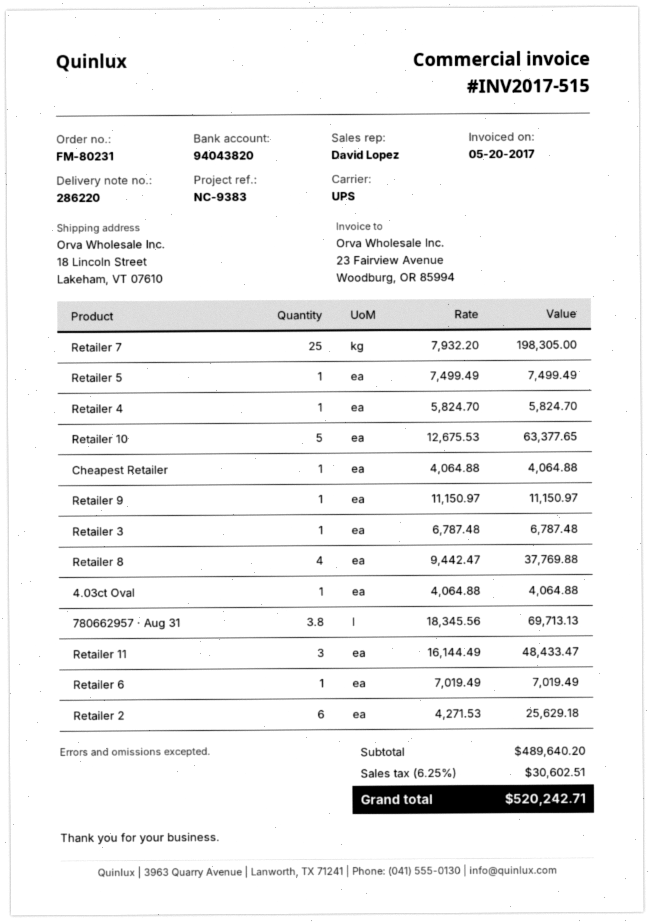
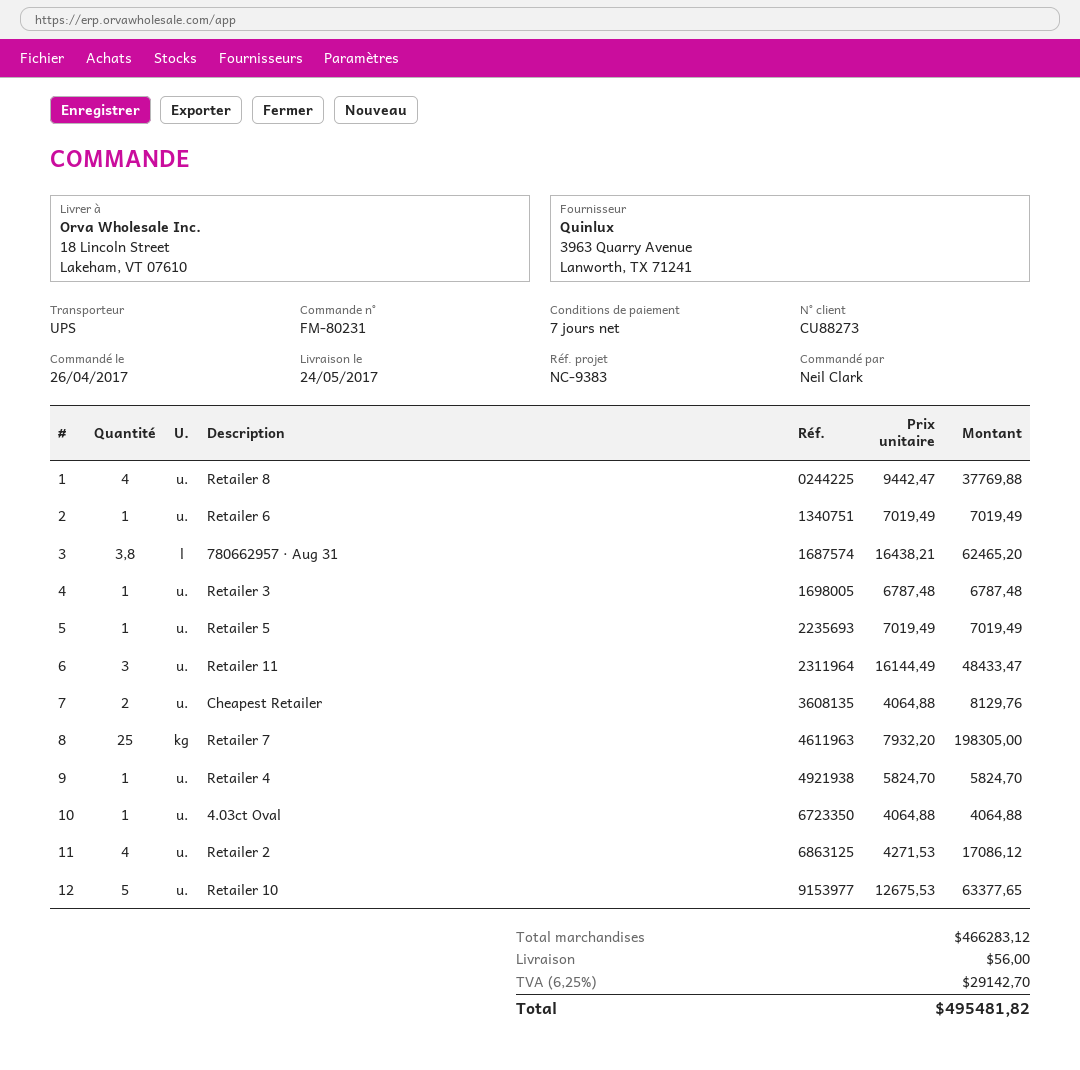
Retailer 5: 1 x 7499.49 = 7499.49 -> 1 x 7019.49 = 7019.49
Cheapest Retailer: 1 x 4064.88 = 4064.88 -> 2 x 4064.88 = 8129.76
Retailer 9: 1 x 11150.97 = 11150.97 -> none
780662957 · Aug 31: 3.8 x 18345.56 = 69713.13 -> 3.8 x 16438.21 = 62465.20
Retailer 2: 6 x 4271.53 = 25629.18 -> 4 x 4271.53 = 17086.12
subtotal: 489640.20 -> 466283.12
shipping: none -> 56.00
tax: 6.25% = 30602.51 -> 6.25% = 29142.70
total: 520242.71 -> 495481.82

